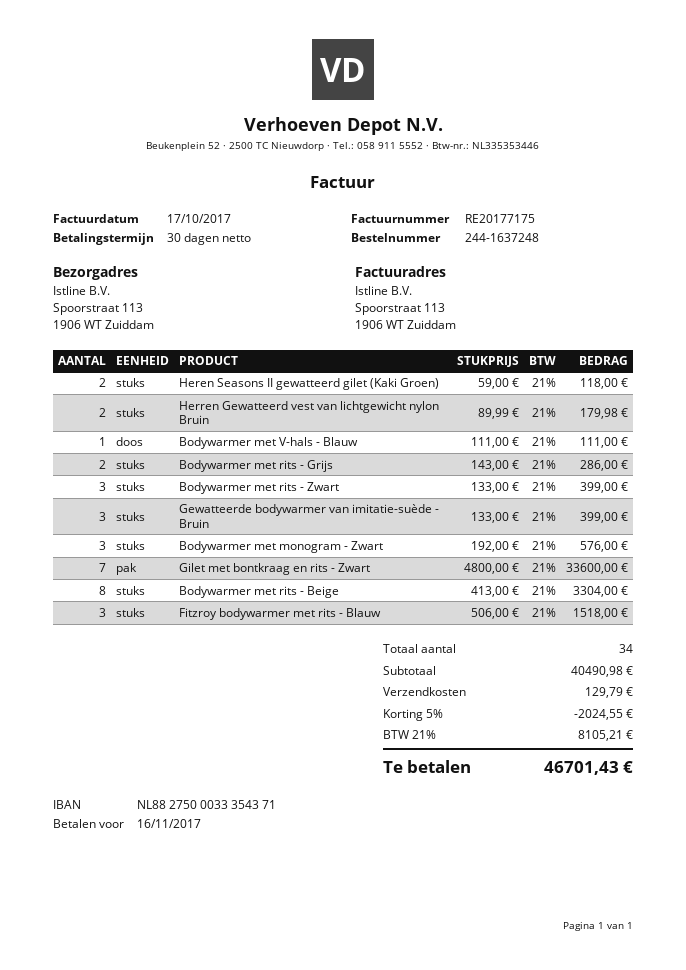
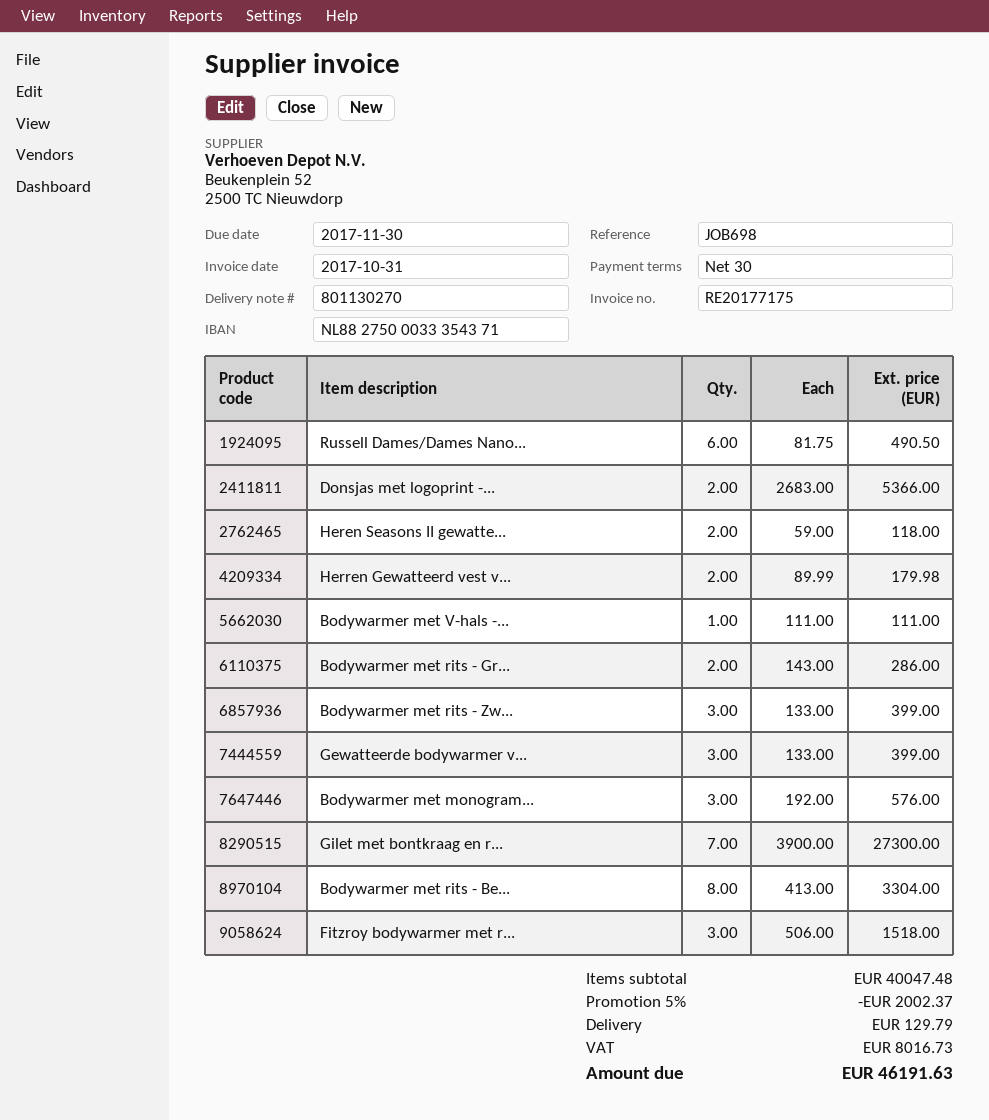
invoice date: 2017-10-17 -> 2017-10-31
due date: 2017-11-16 -> 2017-11-30
Gilet met bontkraag en rits - Zwart: 7 x 4800.00 = 33600.00 -> 7 x 3900.00 = 27300.00
Russell Dames/Dames Nano...: none -> 6 x 81.75 = 490.50
Donsjas met logoprint -...: none -> 2 x 2683.00 = 5366.00
subtotal: 40490.98 -> 40047.48
discount: 5% = 2024.55 -> 5% = 2002.37
tax: 8105.21 -> 8016.73
total: 46701.43 -> 46191.63

